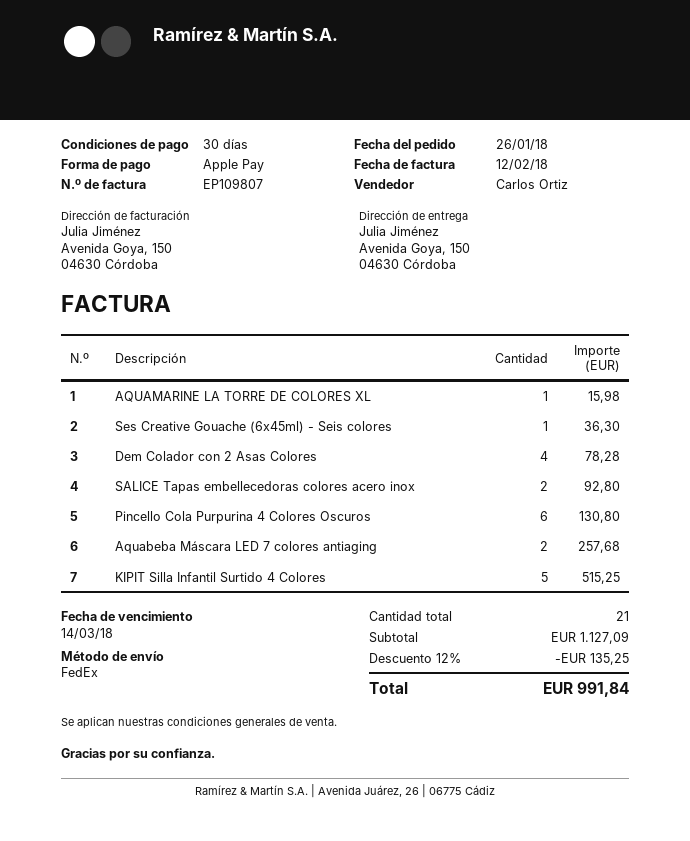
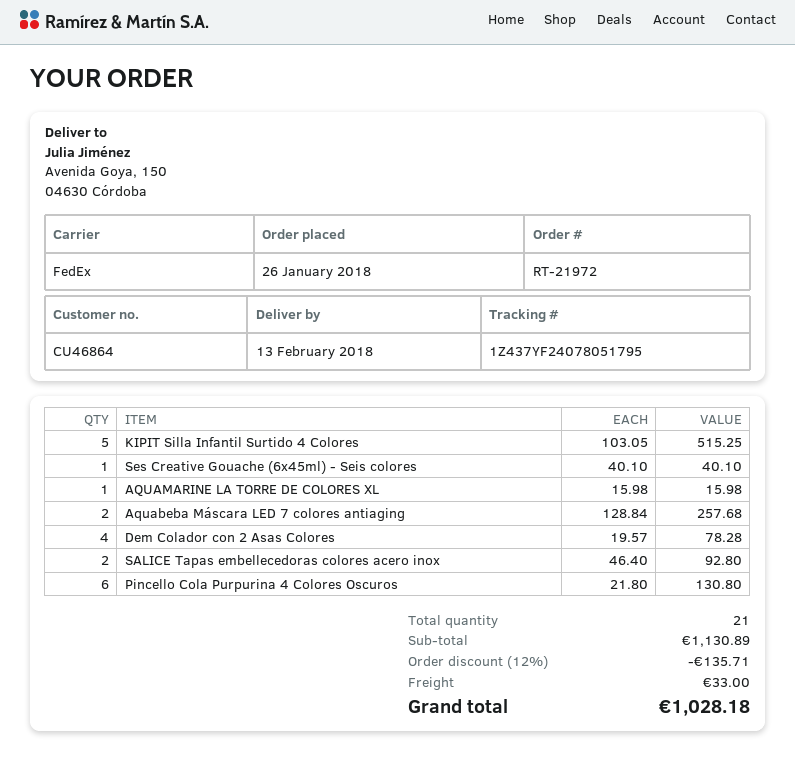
Ses Creative Gouache (6x45ml) - Seis colores: 1 for 36.30 -> 1 for 40.10
subtotal: 1127.09 -> 1130.89
discount: 12% = 135.25 -> 12% = 135.71
shipping: none -> 33.00
total: 991.84 -> 1028.18

